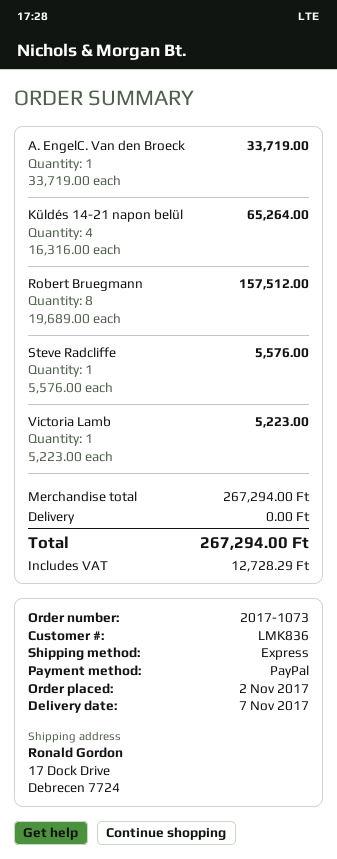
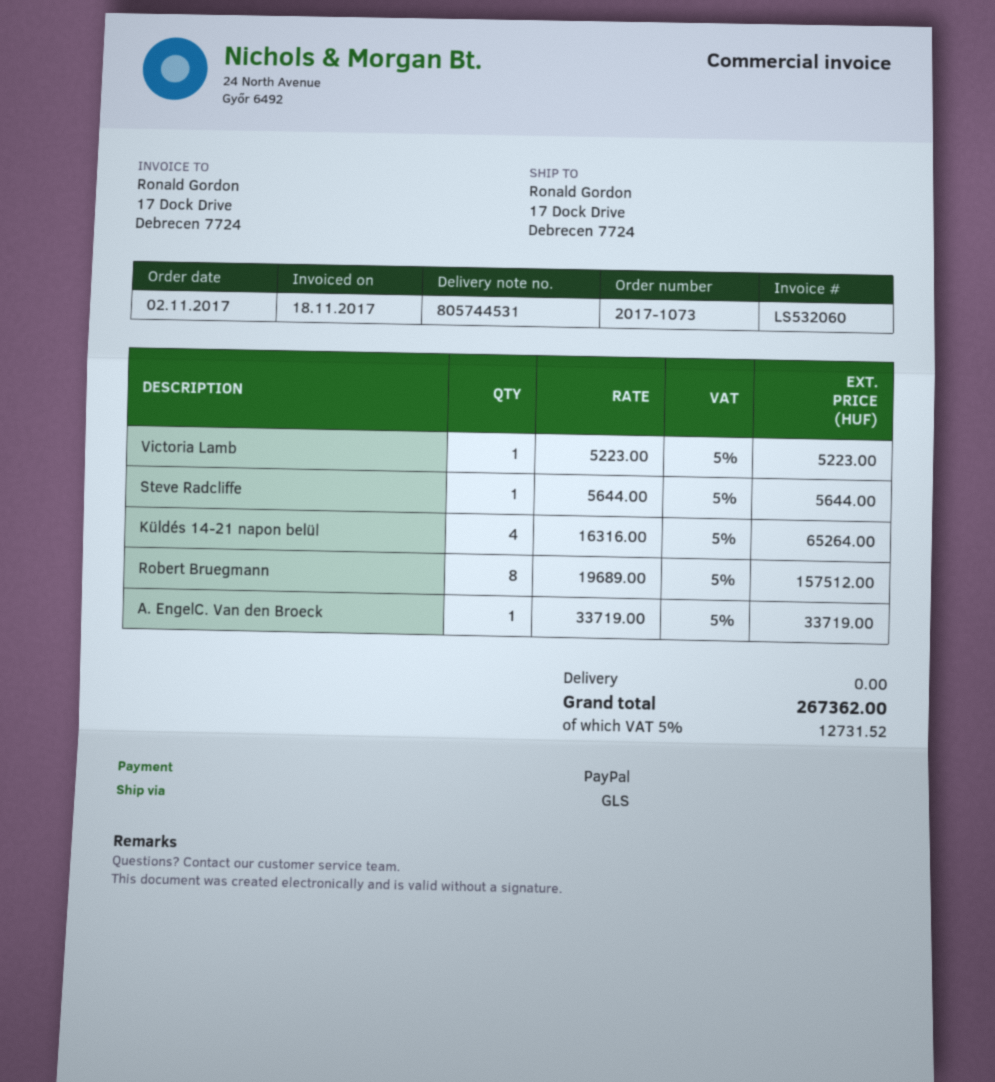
shipping method: express -> GLS
Steve Radcliffe: 1 x 5576.00 = 5576.00 -> 1 x 5644.00 = 5644.00
tax: 12728.29 -> 12731.52
total: 267294.00 -> 267362.00

